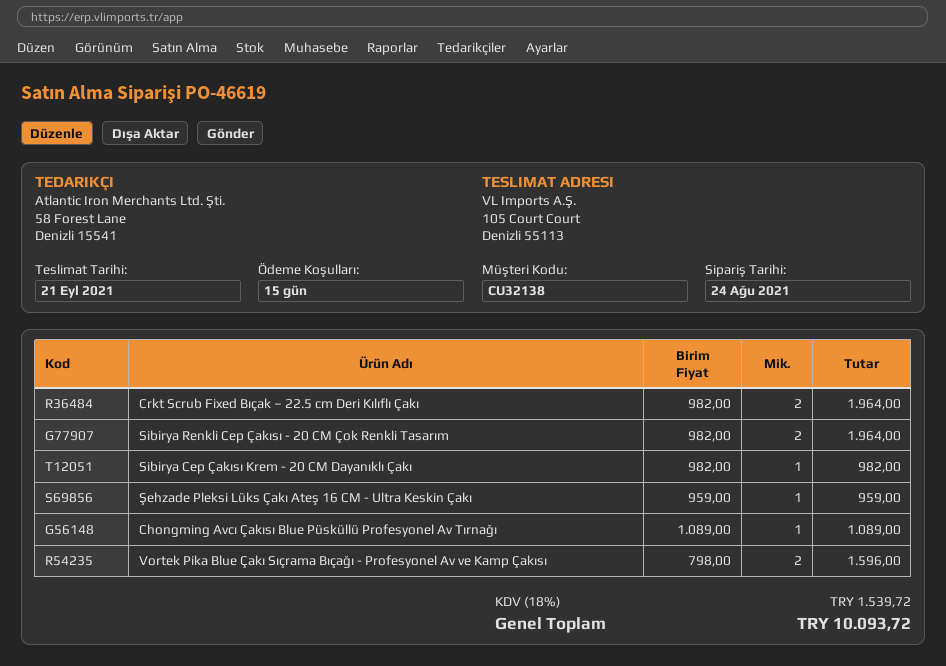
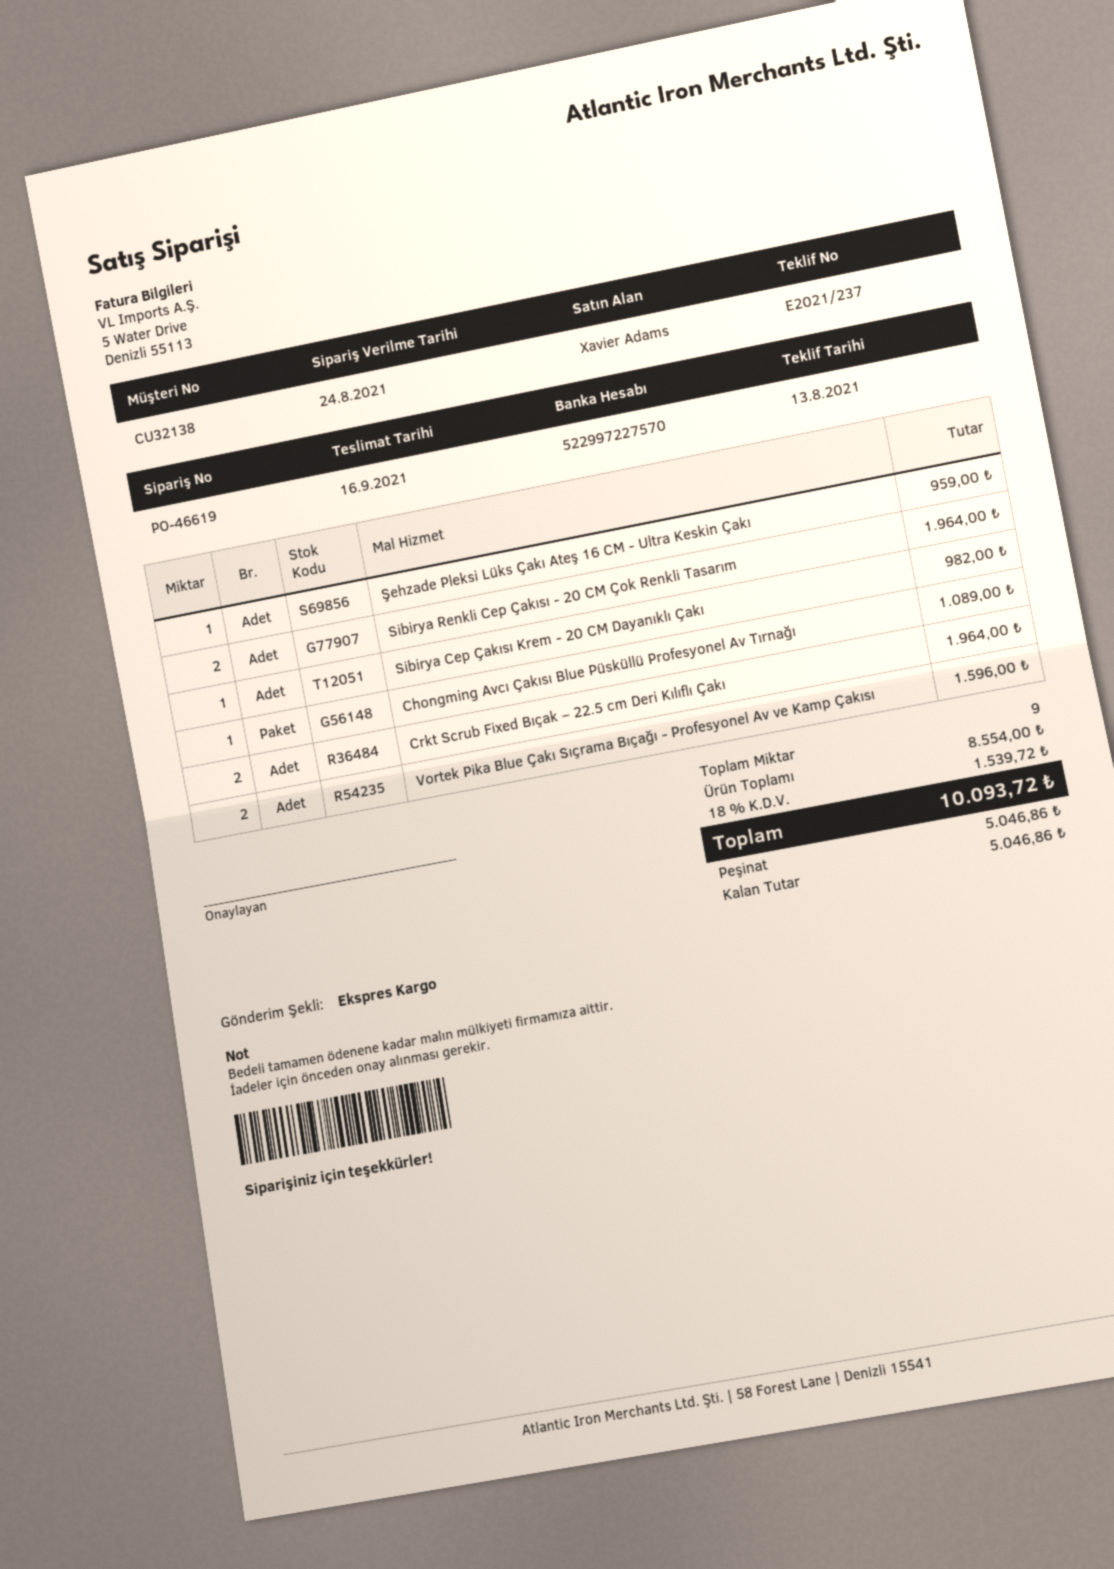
delivery date: 2021-09-21 -> 2021-09-16

